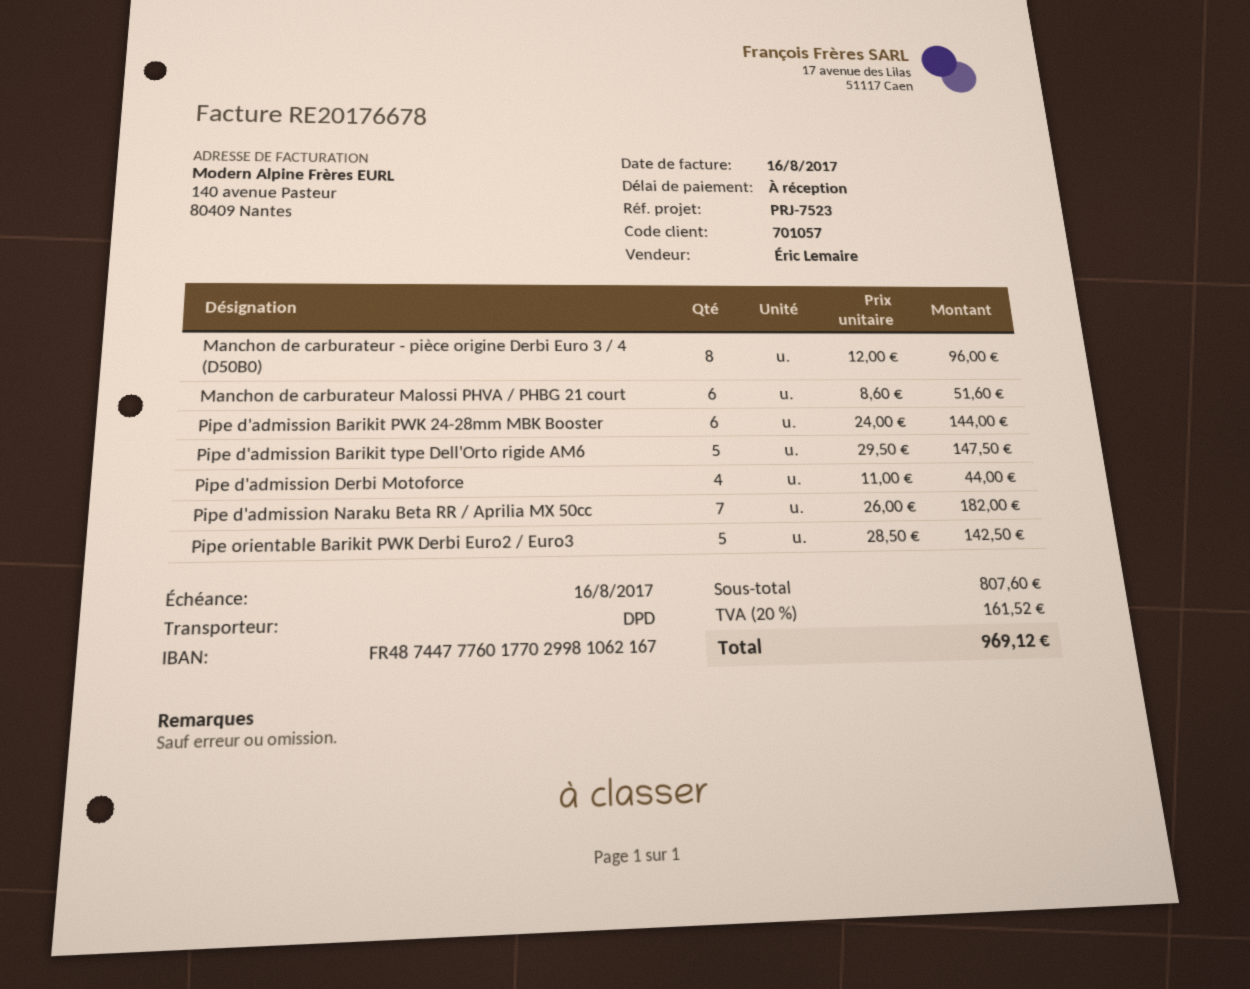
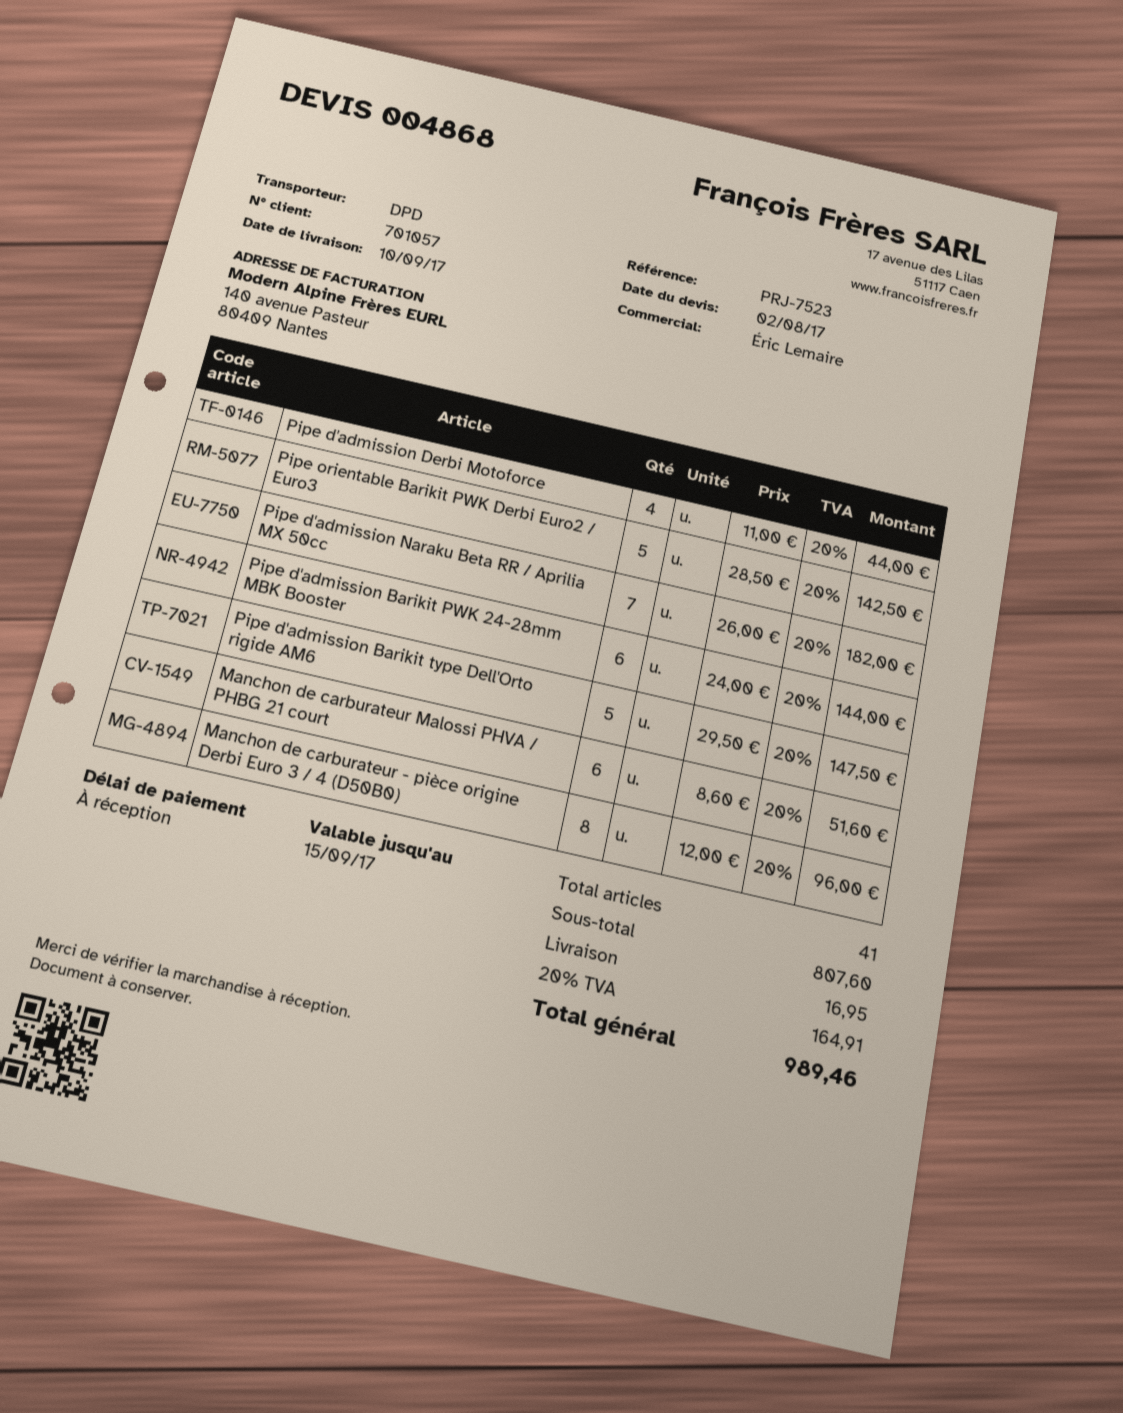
shipping: none -> 16.95
tax: 20% = 161.52 -> 20% = 164.91
total: 969.12 -> 989.46

